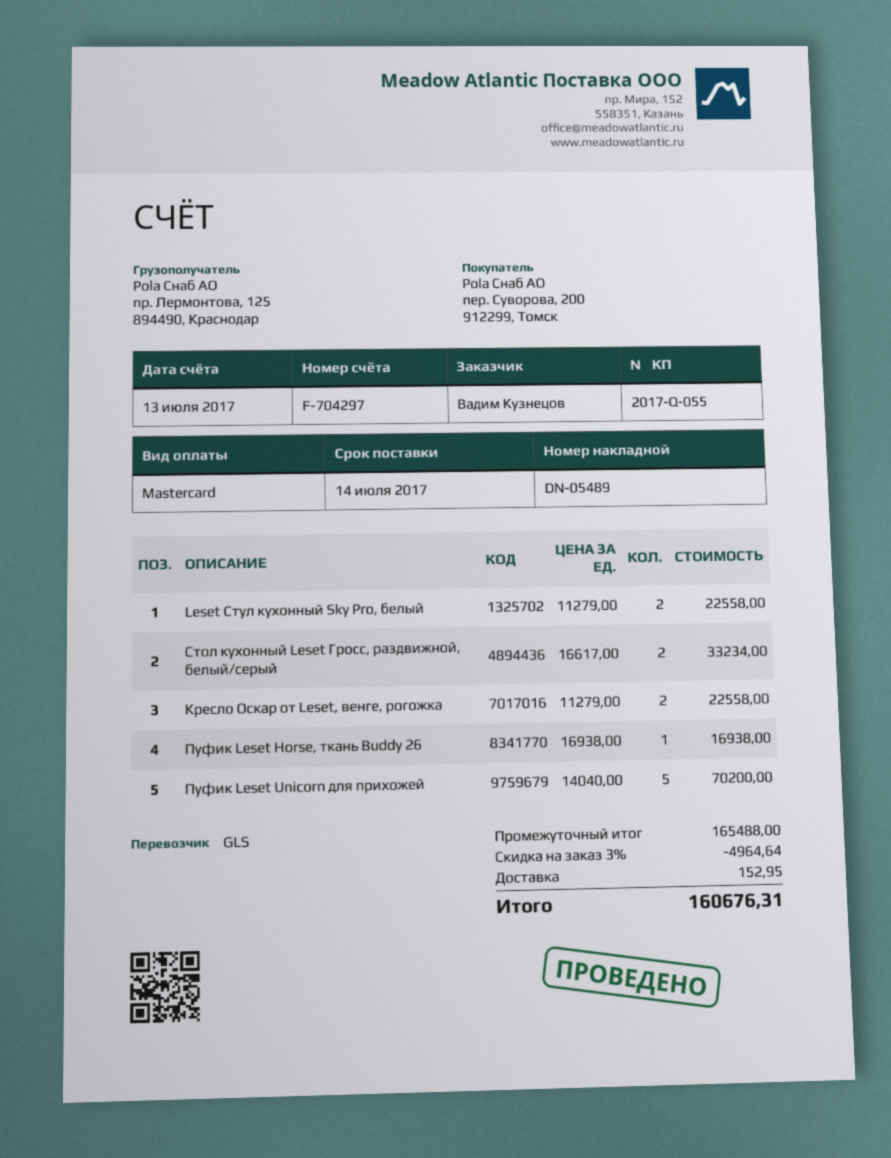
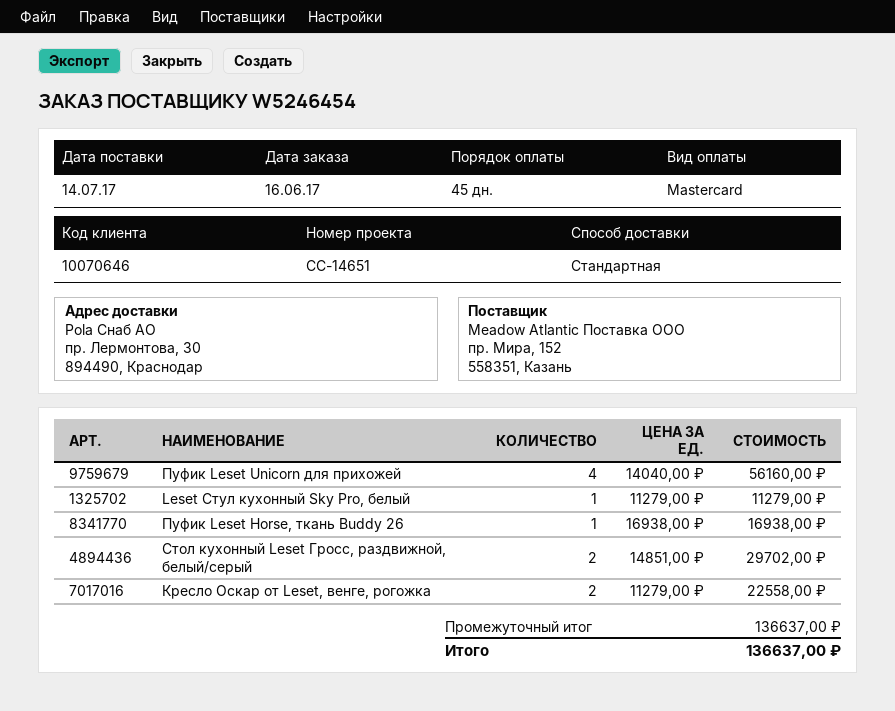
shipping method: GLS -> standard
ship to: пр. Лермонтова, 125, 894490, Краснодар -> пр. Лермонтова, 30, 894490, Краснодар
Leset Стул кухонный Sky Pro, белый: 2 x 11279.00 = 22558.00 -> 1 x 11279.00 = 11279.00
Стол кухонный Leset Гросс, раздвижной, белый/серый: 2 x 16617.00 = 33234.00 -> 2 x 14851.00 = 29702.00
Пуфик Leset Unicorn для прихожей: 5 x 14040.00 = 70200.00 -> 4 x 14040.00 = 56160.00
subtotal: 165488.00 -> 136637.00
discount: 3% = 4964.64 -> none
shipping: 152.95 -> none
total: 160676.31 -> 136637.00

